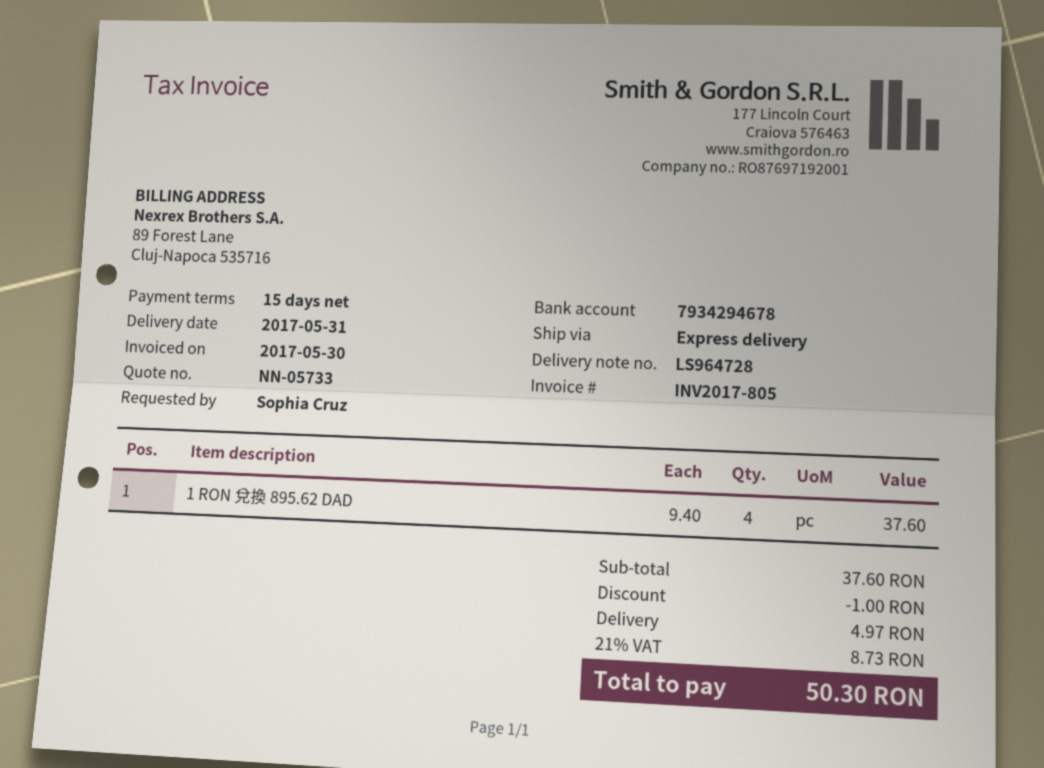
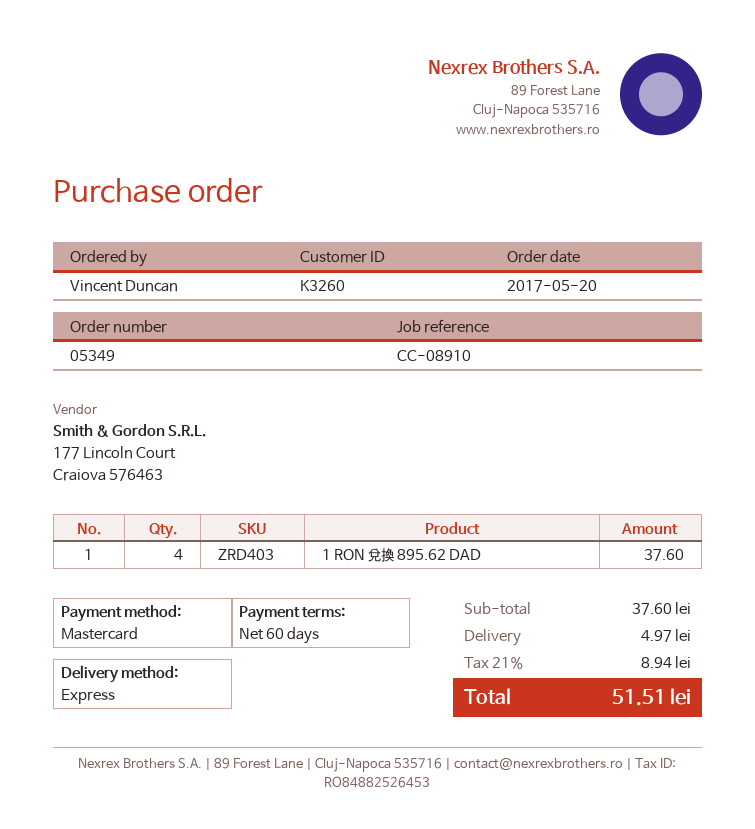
payment terms: 15 days -> 60 days
ordered by: Sophia Cruz -> Vincent Duncan
discount: 1.00 -> none
tax: 21% = 8.73 -> 21% = 8.94
total: 50.30 -> 51.51

